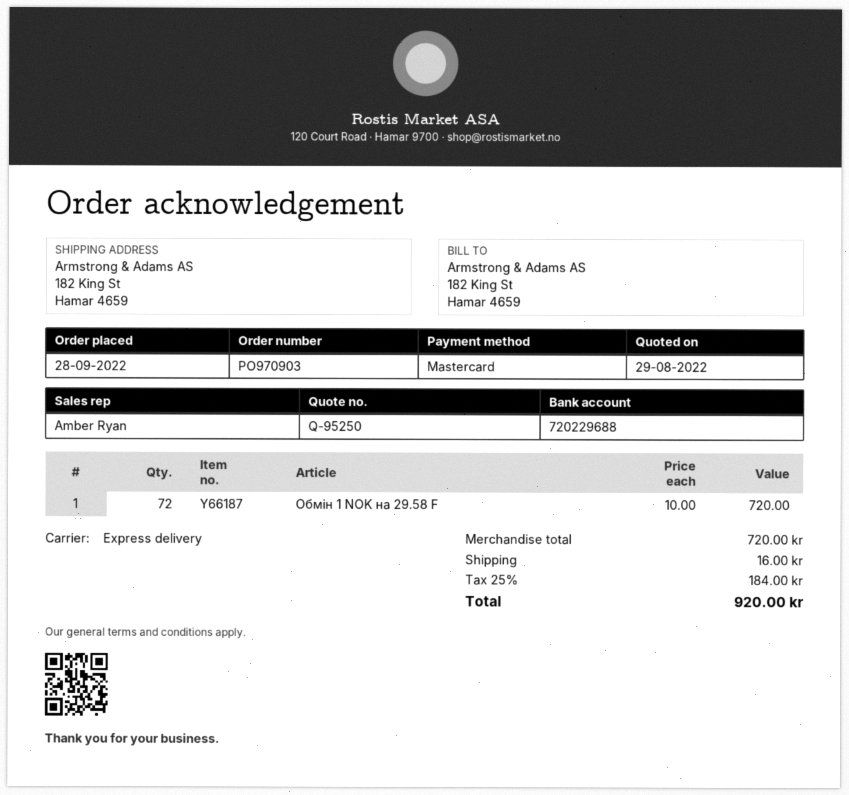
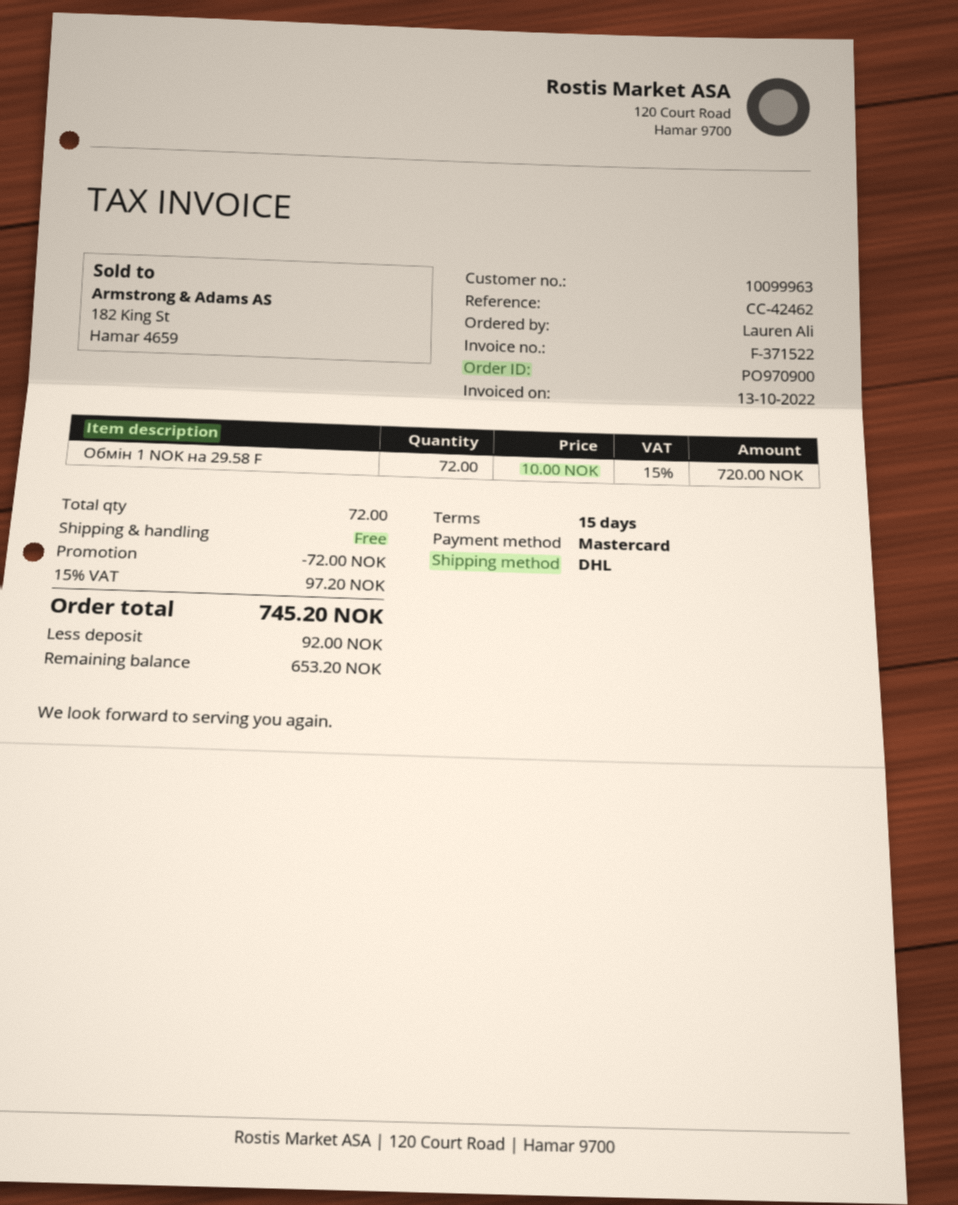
order number: PO970903 -> PO970900
shipping method: express -> DHL
discount: none -> 72.00
shipping: 16.00 -> 0.00
tax: 25% = 184.00 -> 15% = 97.20
total: 920.00 -> 745.20

